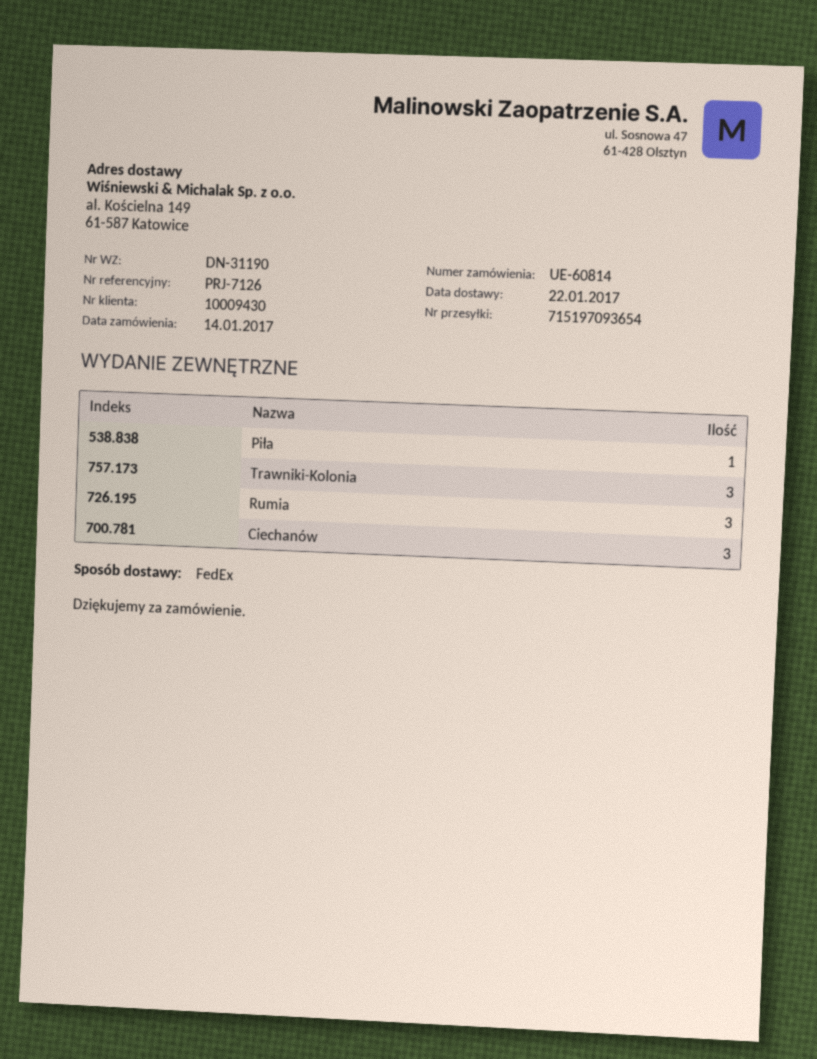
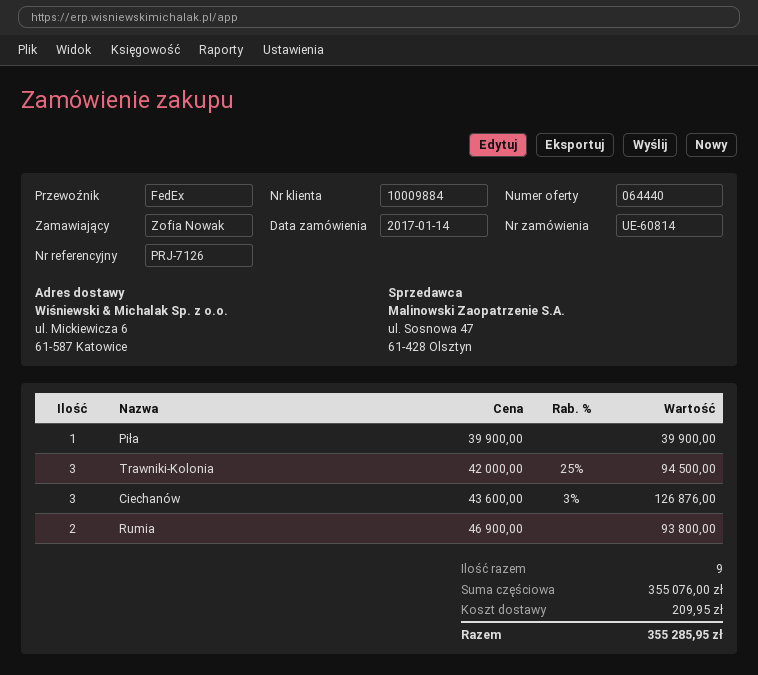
customer number: 10009430 -> 10009884
ship to: al. Kościelna 149, 61-587 Katowice -> ul. Mickiewicza 6, 61-587 Katowice
Rumia: 3 -> 2

